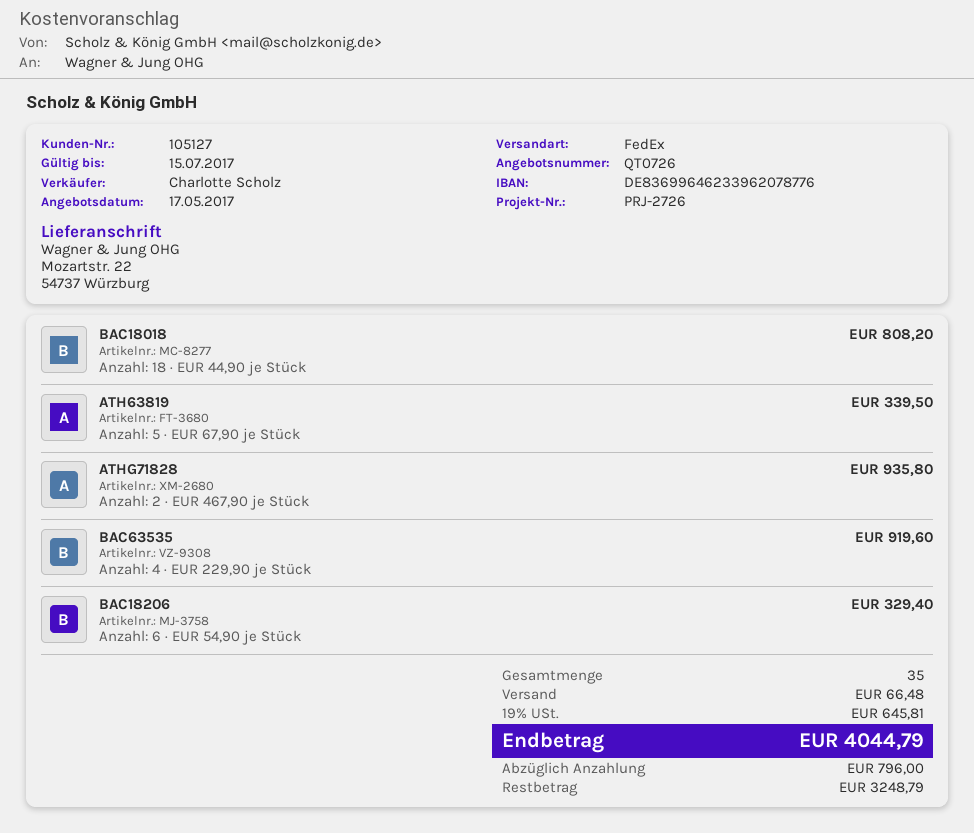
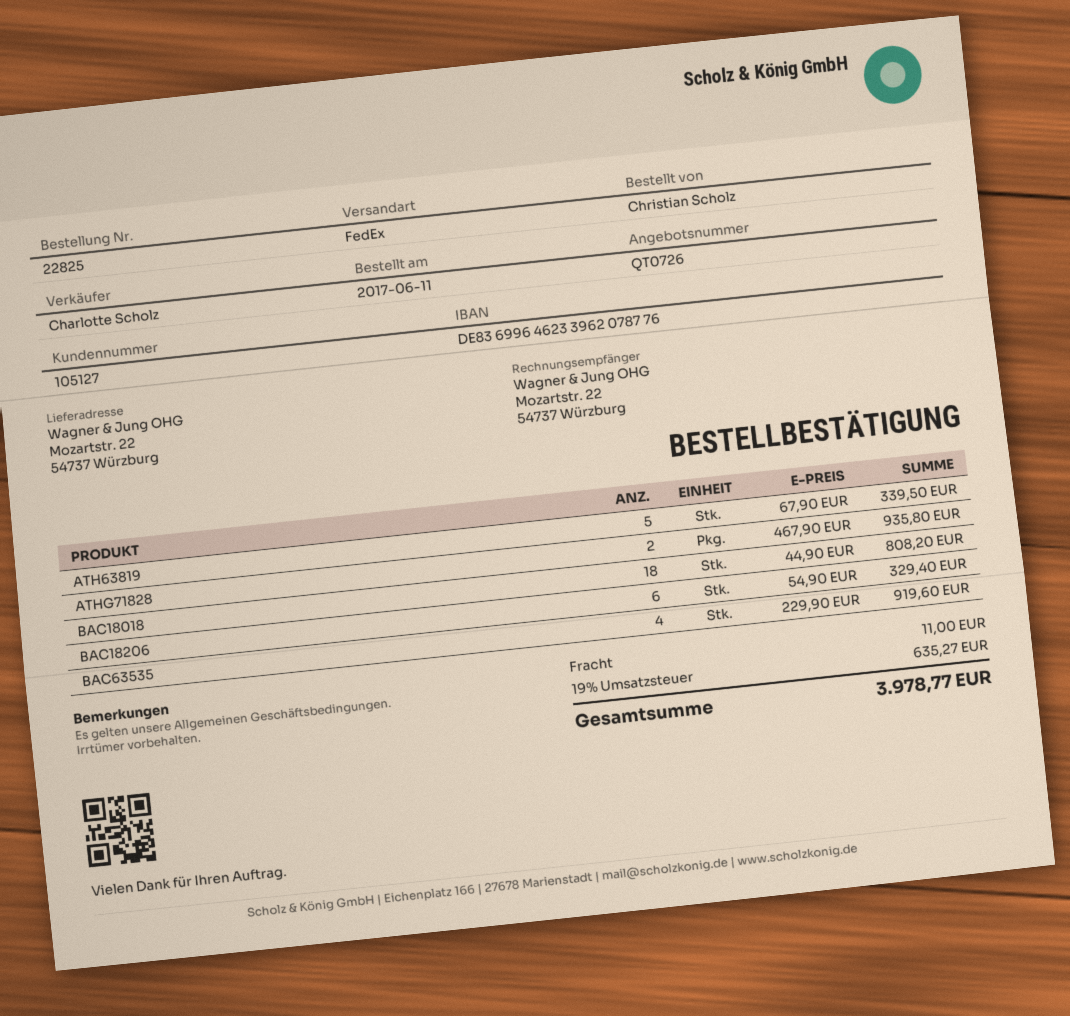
shipping: 66.48 -> 11.00
tax: 19% = 645.81 -> 19% = 635.27
total: 4044.79 -> 3978.77

